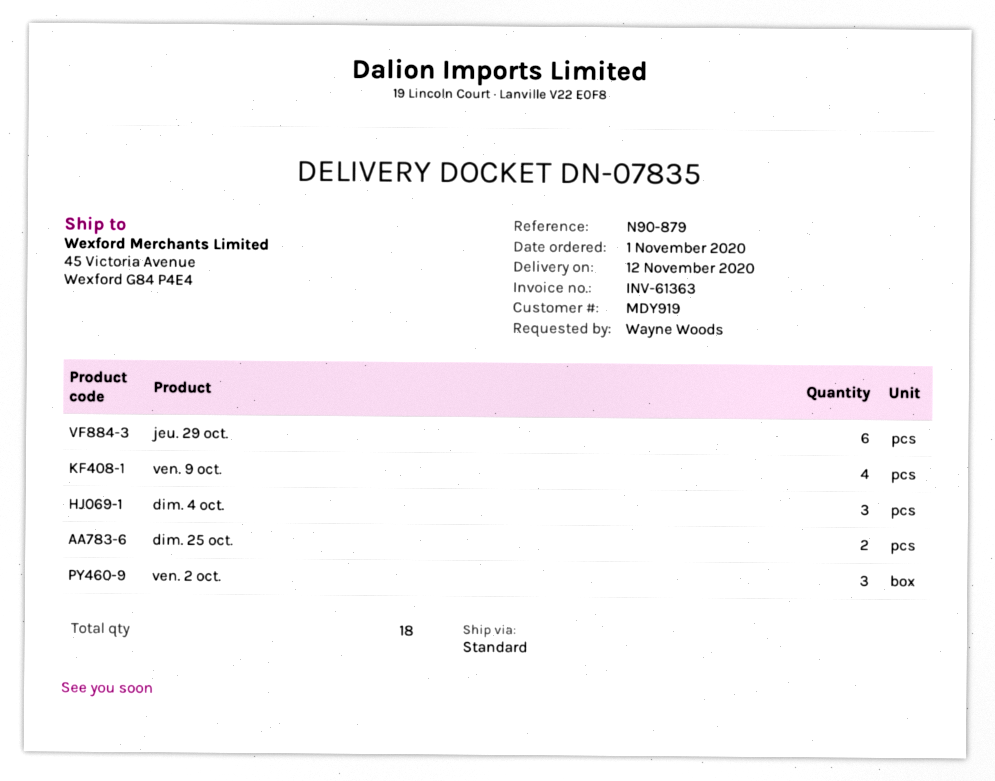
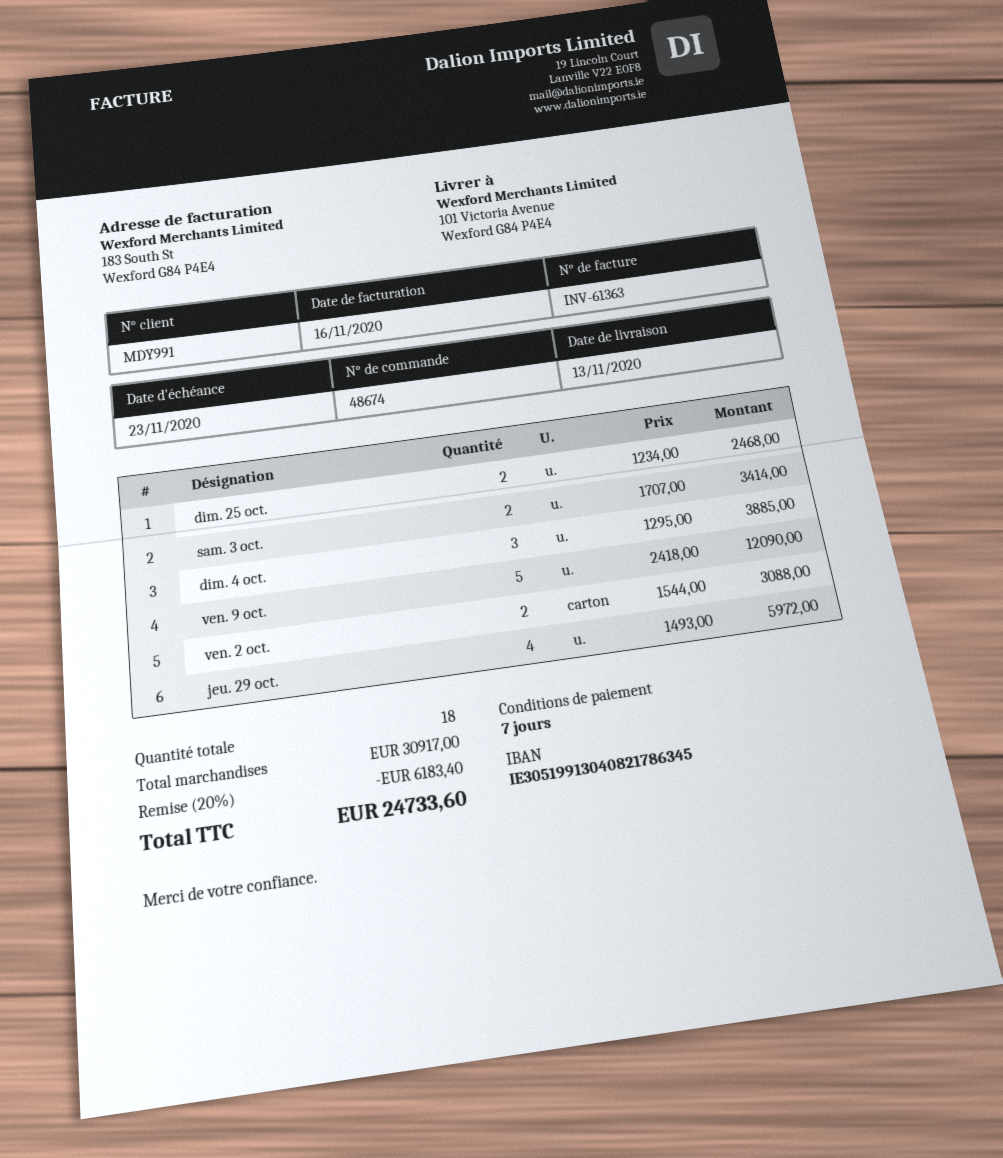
delivery date: 2020-11-12 -> 2020-11-13
customer number: MDY919 -> MDY991
ship to: 45 Victoria Avenue, Wexford G84 P4E4 -> 101 Victoria Avenue, Wexford G84 P4E4
jeu. 29 oct.: 6 -> 4
ven. 9 oct.: 4 -> 5
ven. 2 oct.: 3 -> 2
sam. 3 oct.: none -> 2

